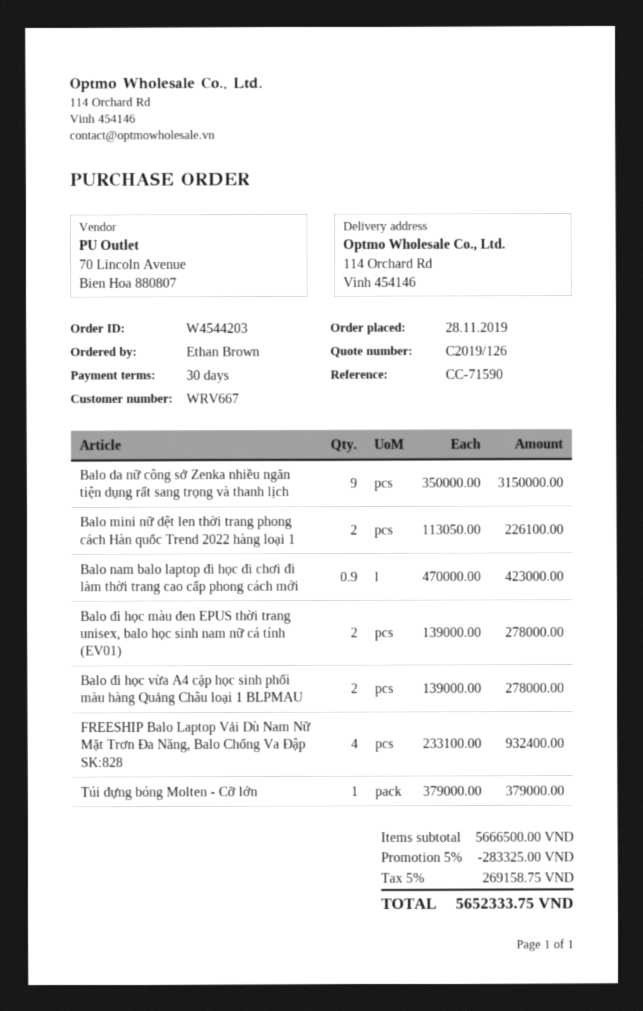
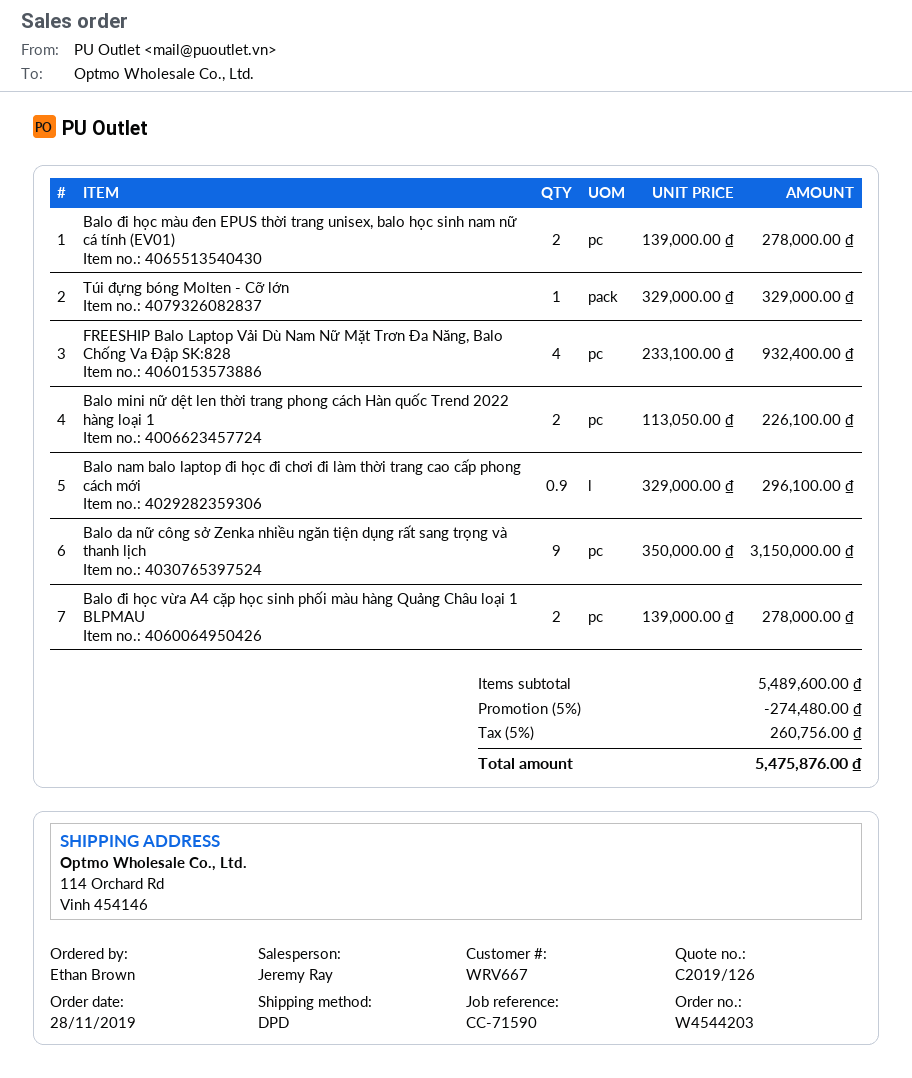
Balo nam balo laptop đi học đi chơi đi làm thời trang cao cấp phong cách mới: 0.9 x 470000.00 = 423000.00 -> 0.9 x 329000.00 = 296100.00
Túi đựng bóng Molten - Cỡ lớn: 1 x 379000.00 = 379000.00 -> 1 x 329000.00 = 329000.00
subtotal: 5666500.00 -> 5489600.00
discount: 5% = 283325.00 -> 5% = 274480.00
tax: 5% = 269158.75 -> 5% = 260756.00
total: 5652333.75 -> 5475876.00

